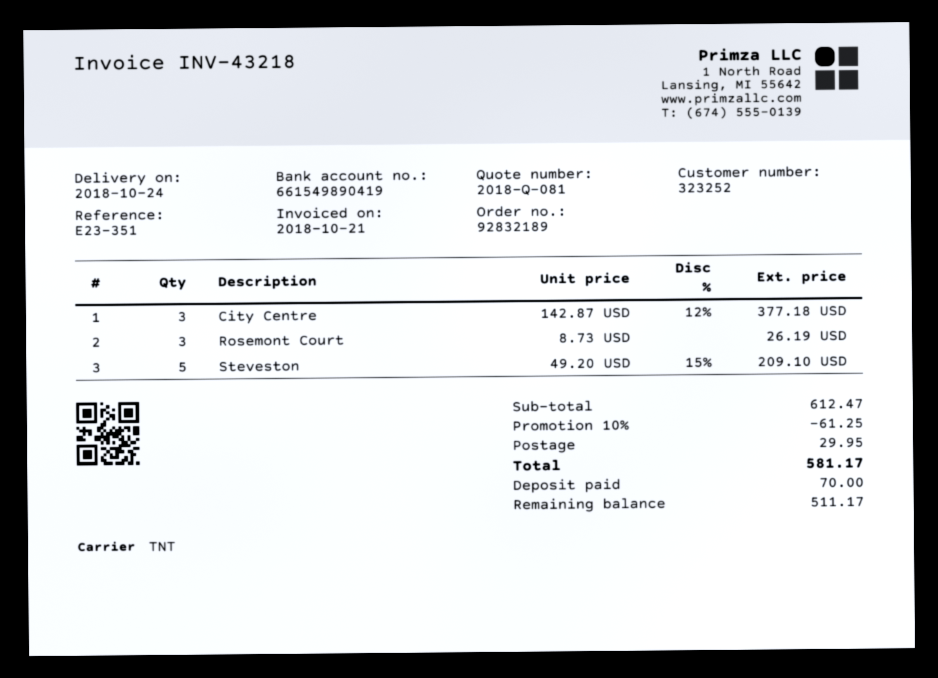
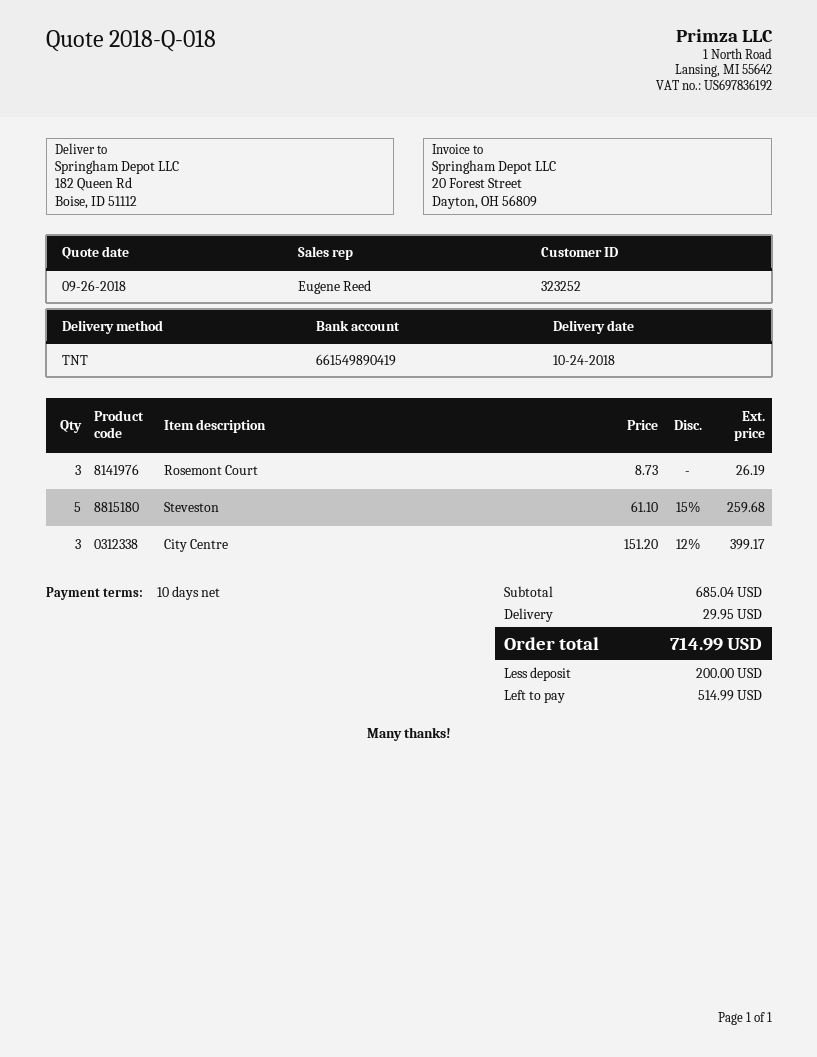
quote number: 2018-Q-081 -> 2018-Q-018
City Centre: 3 x 142.87 - 12% = 377.18 -> 3 x 151.20 - 12% = 399.17
Steveston: 5 x 49.20 - 15% = 209.10 -> 5 x 61.10 - 15% = 259.68
subtotal: 612.47 -> 685.04
discount: 10% = 61.25 -> none
total: 581.17 -> 714.99
deposit: 70.00 -> 200.00
balance: 511.17 -> 514.99

